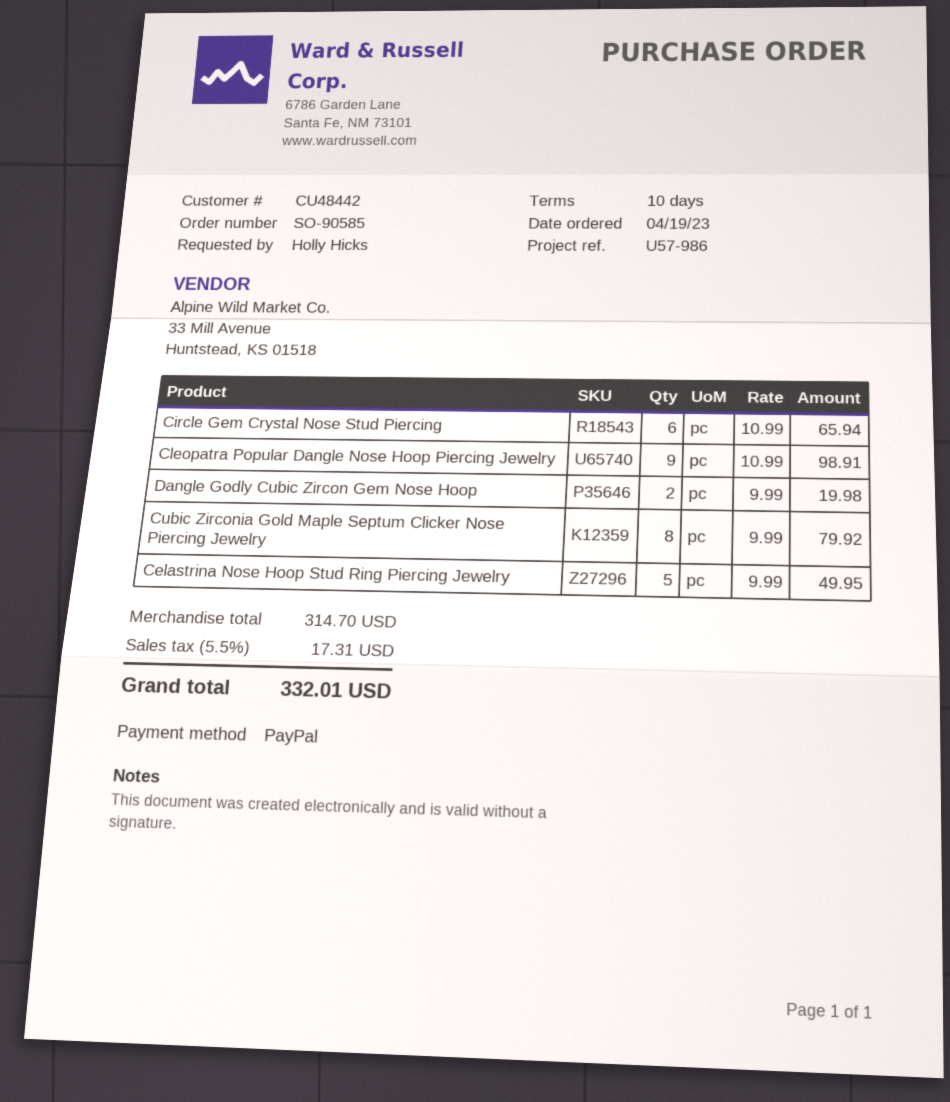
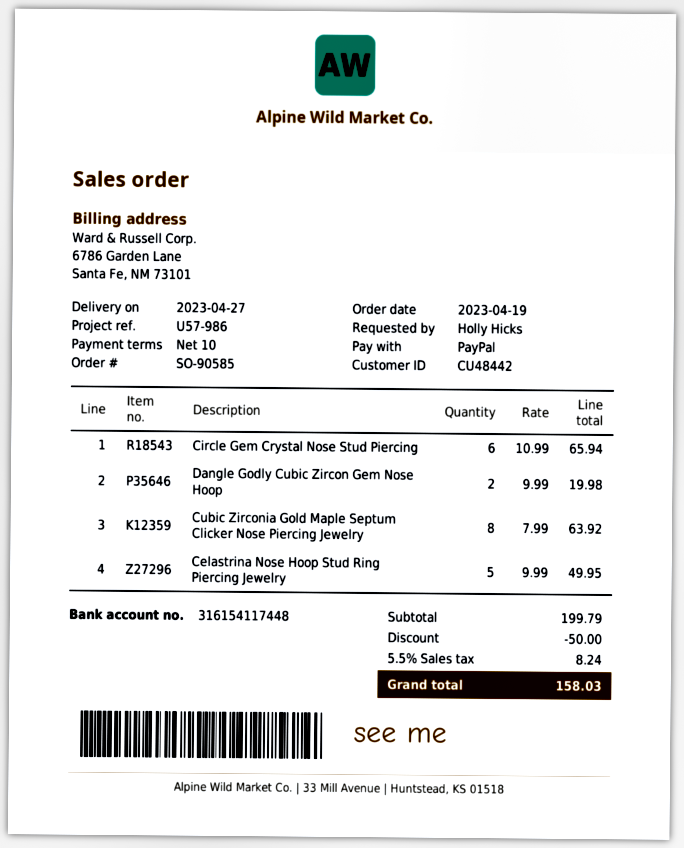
Cleopatra Popular Dangle Nose Hoop Piercing Jewelry: 9 x 10.99 = 98.91 -> none
Cubic Zirconia Gold Maple Septum Clicker Nose Piercing Jewelry: 8 x 9.99 = 79.92 -> 8 x 7.99 = 63.92
subtotal: 314.70 -> 199.79
discount: none -> 50.00
tax: 5.5% = 17.31 -> 5.5% = 8.24
total: 332.01 -> 158.03

